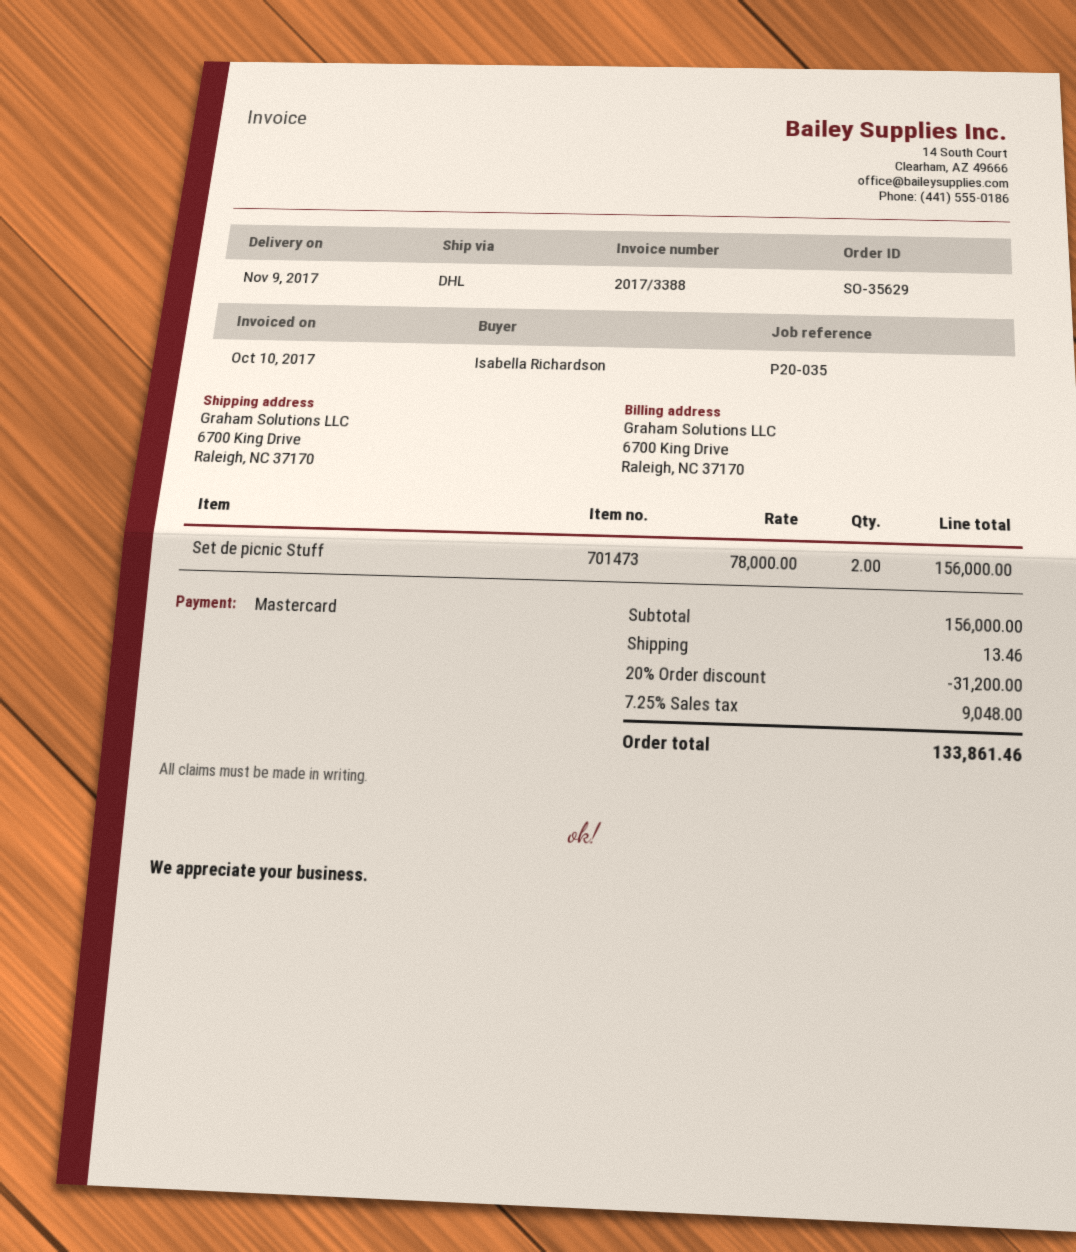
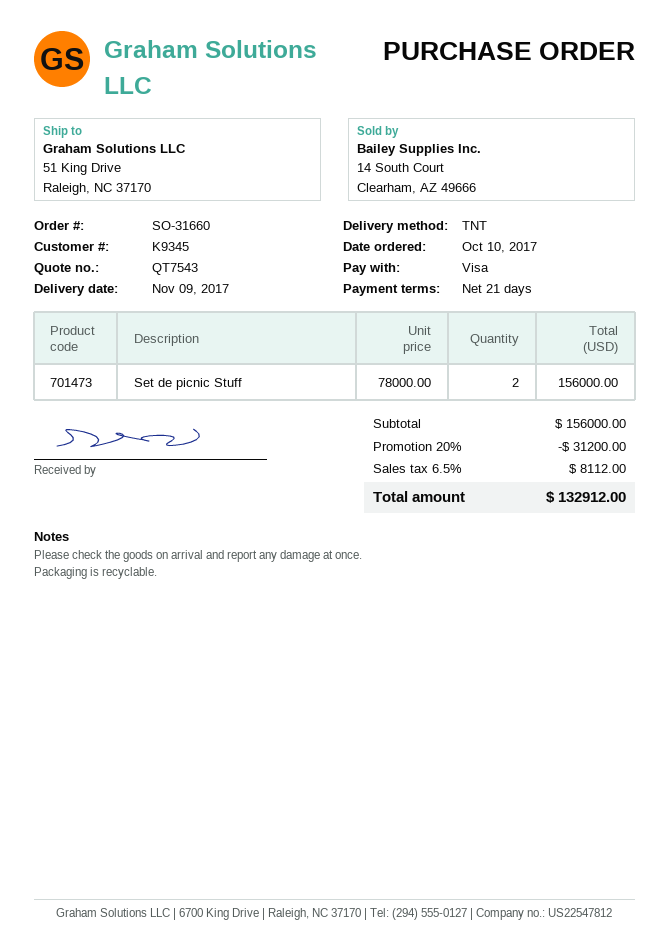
order number: SO-35629 -> SO-31660
payment method: Mastercard -> Visa
shipping method: DHL -> TNT
ship to: 6700 King Drive, Raleigh, NC 37170 -> 51 King Drive, Raleigh, NC 37170
shipping: 13.46 -> none
tax: 7.25% = 9048.00 -> 6.5% = 8112.00
total: 133861.46 -> 132912.00

